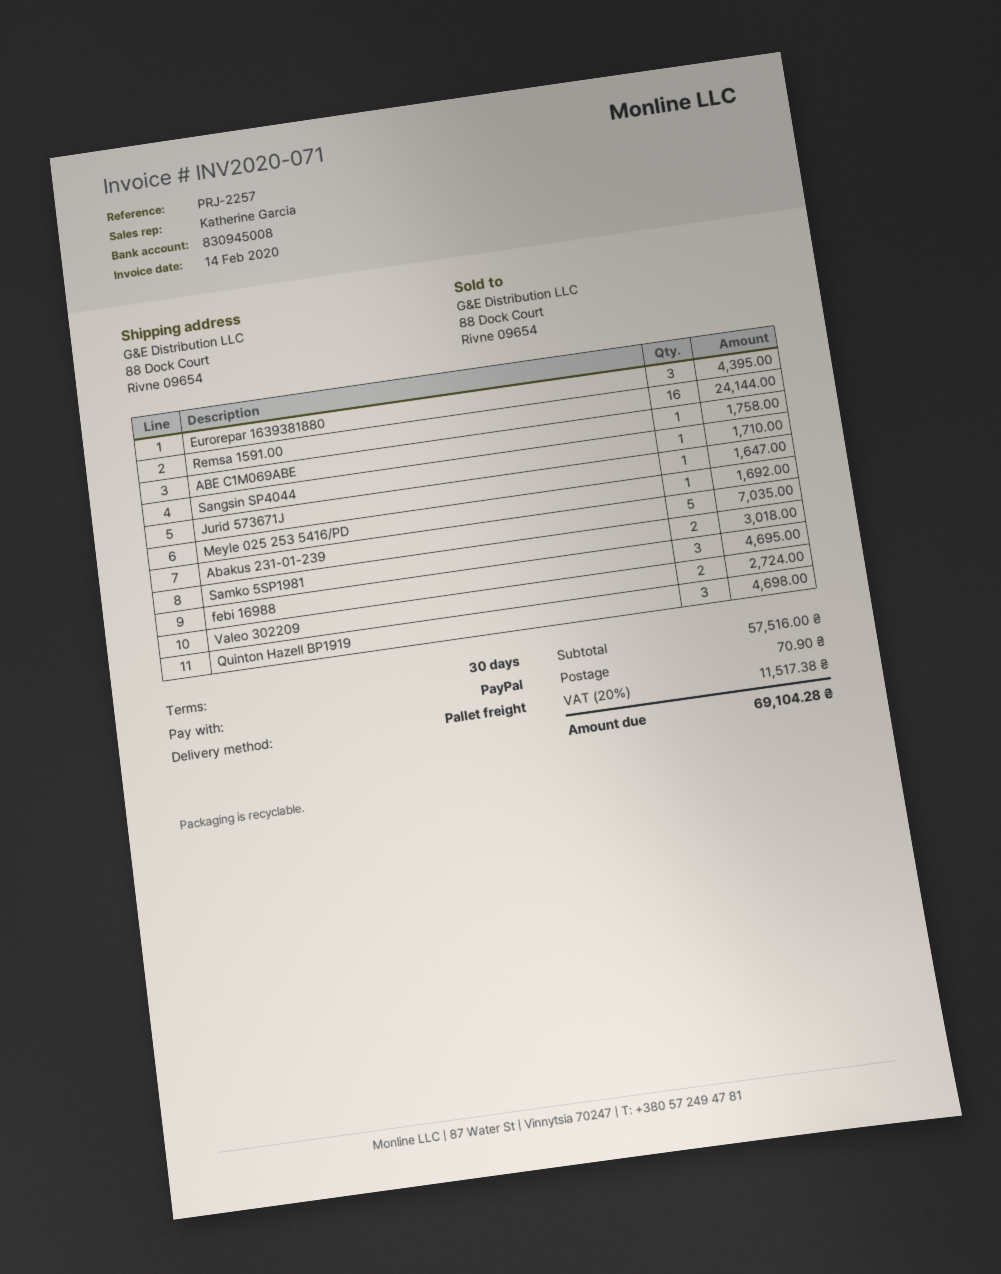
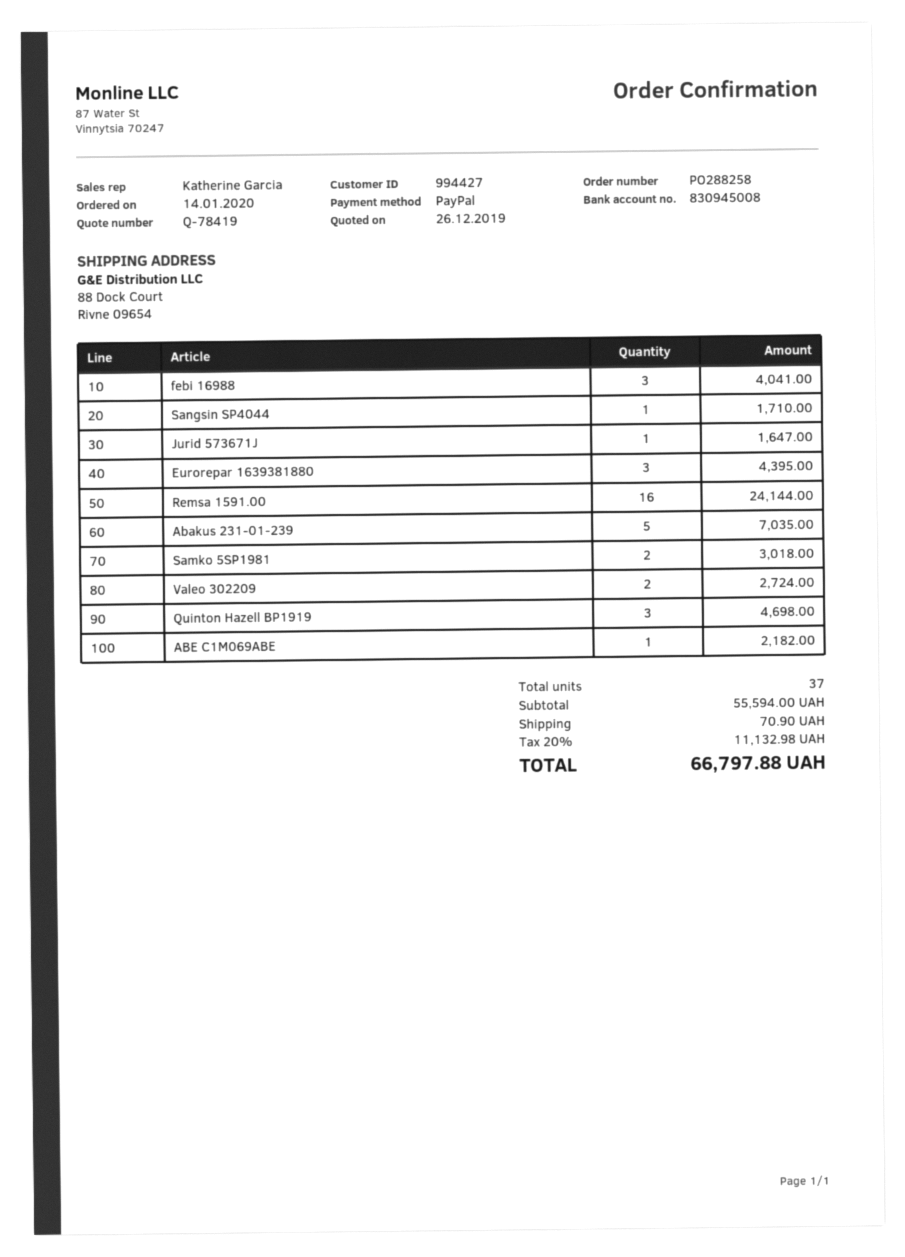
ABE C1M069ABE: 1 for 1758.00 -> 1 for 2182.00
Meyle 025 253 5416/PD: 1 for 1692.00 -> none
febi 16988: 3 for 4695.00 -> 3 for 4041.00
subtotal: 57516.00 -> 55594.00
tax: 20% = 11517.38 -> 20% = 11132.98
total: 69104.28 -> 66797.88

